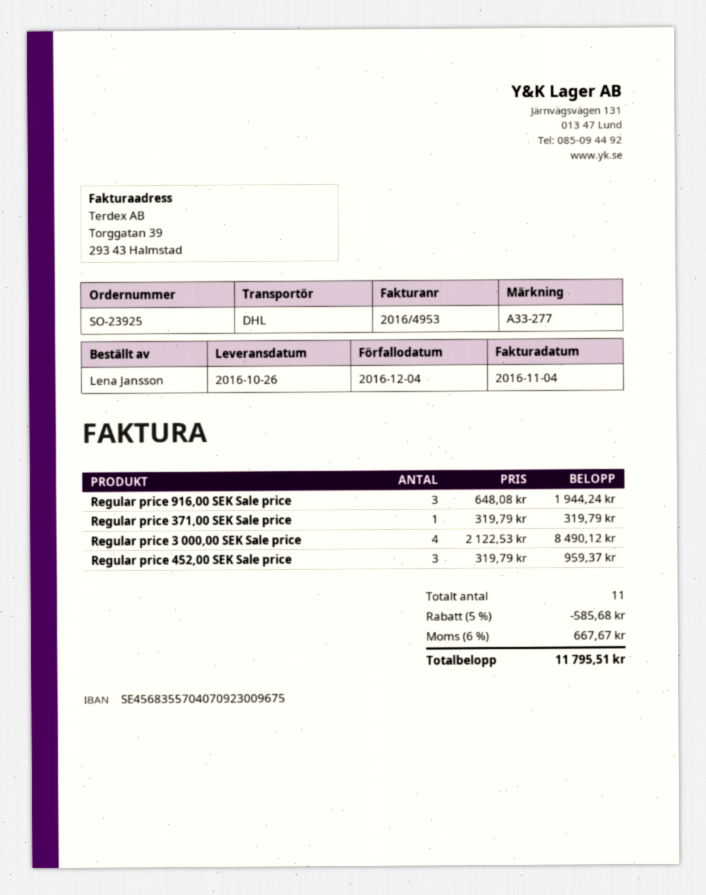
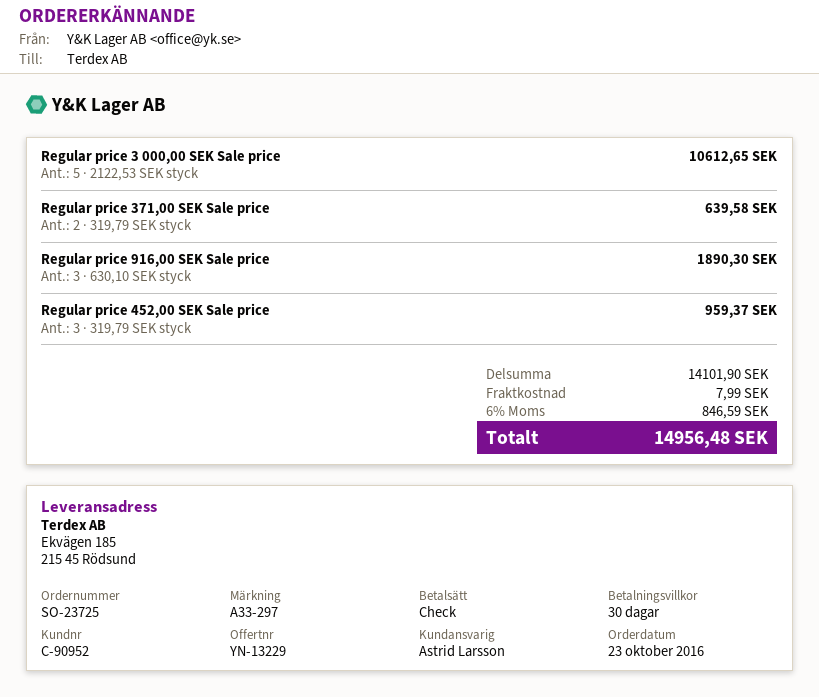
order number: SO-23925 -> SO-23725
reference: A33-277 -> A33-297
Regular price 916,00 SEK Sale price: 3 x 648.08 = 1944.24 -> 3 x 630.10 = 1890.30
Regular price 371,00 SEK Sale price: 1 x 319.79 = 319.79 -> 2 x 319.79 = 639.58
Regular price 3 000,00 SEK Sale price: 4 x 2122.53 = 8490.12 -> 5 x 2122.53 = 10612.65
discount: 5% = 585.68 -> none
shipping: none -> 7.99
tax: 6% = 667.67 -> 6% = 846.59
total: 11795.51 -> 14956.48

